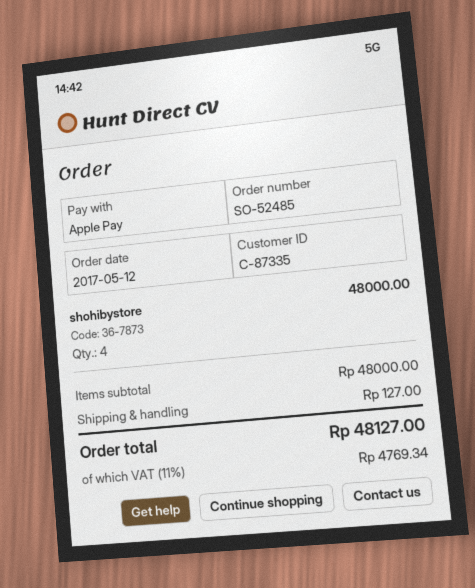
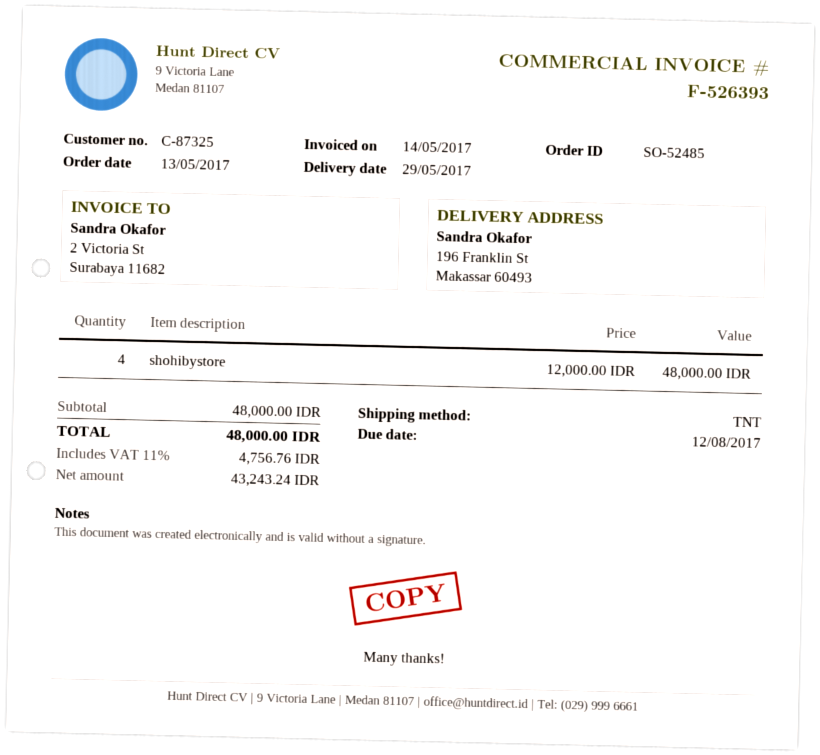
order date: 2017-05-12 -> 2017-05-13
customer number: C-87335 -> C-87325
shipping: 127.00 -> none
tax: 11% = 4769.34 -> 11% = 4756.76
total: 48127.00 -> 48000.00

